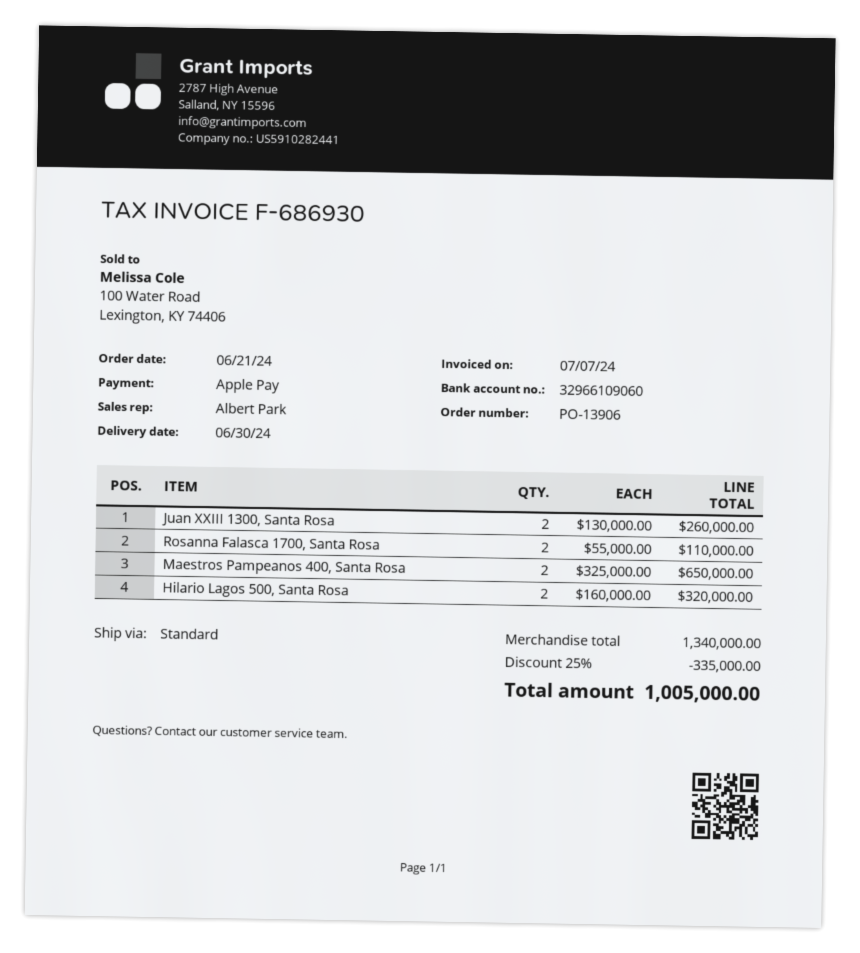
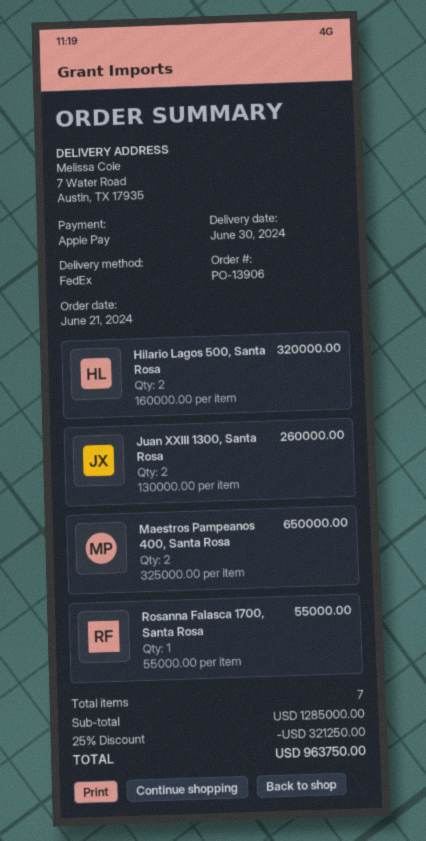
shipping method: standard -> FedEx
Rosanna Falasca 1700, Santa Rosa: 2 x 55000.00 = 110000.00 -> 1 x 55000.00 = 55000.00
subtotal: 1340000.00 -> 1285000.00
discount: 25% = 335000.00 -> 25% = 321250.00
total: 1005000.00 -> 963750.00

